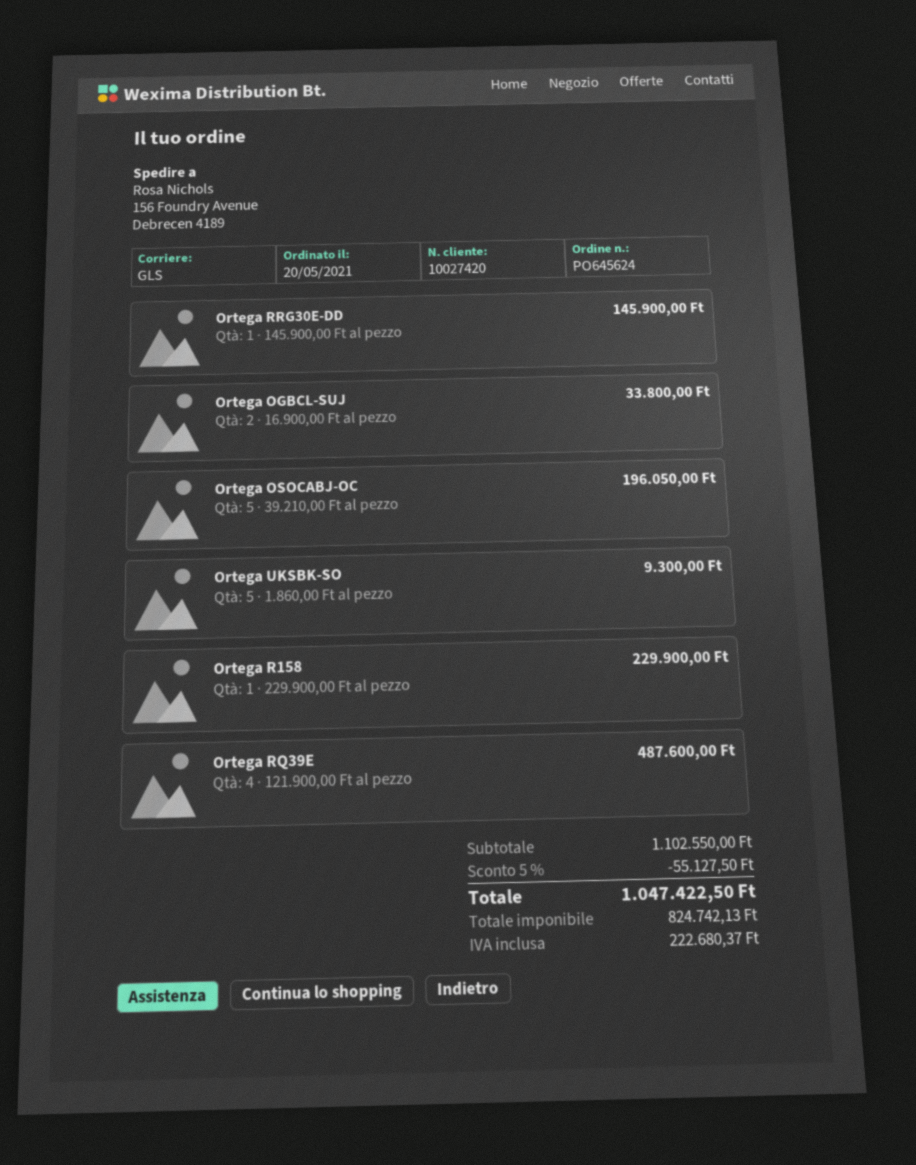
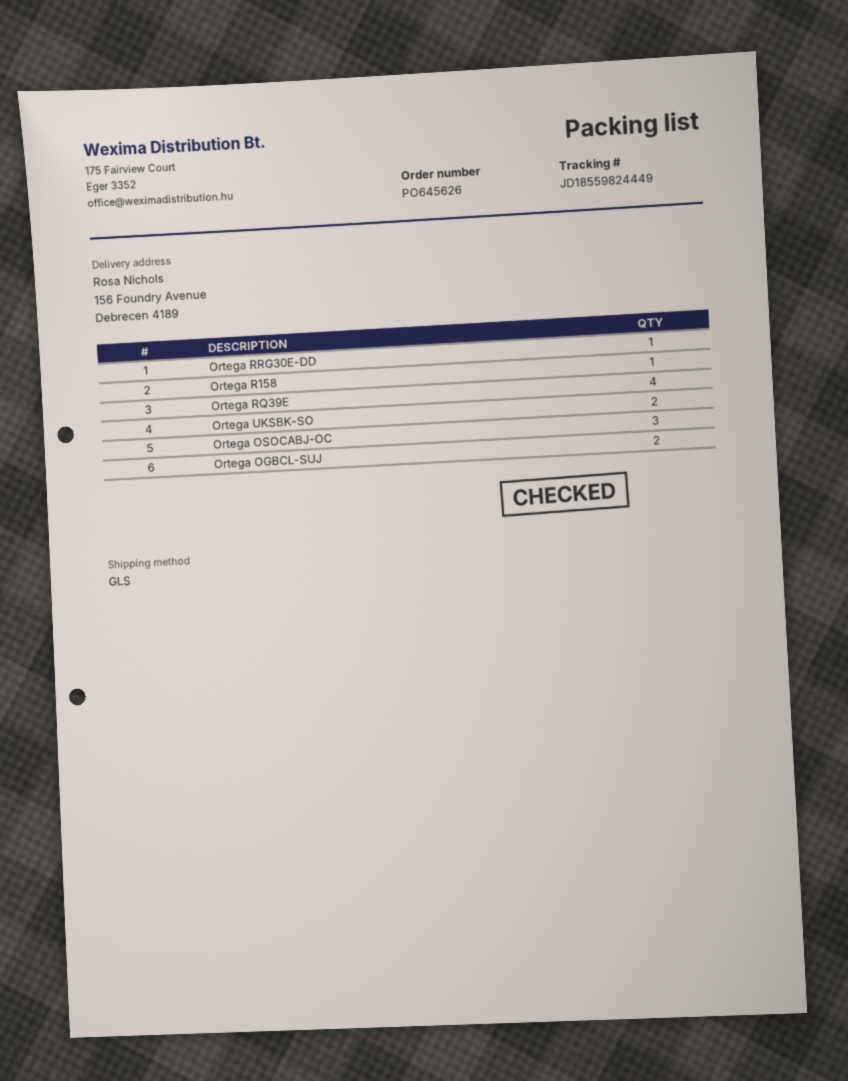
order number: PO645624 -> PO645626
Ortega OSOCABJ-OC: 5 -> 3
Ortega UKSBK-SO: 5 -> 2

